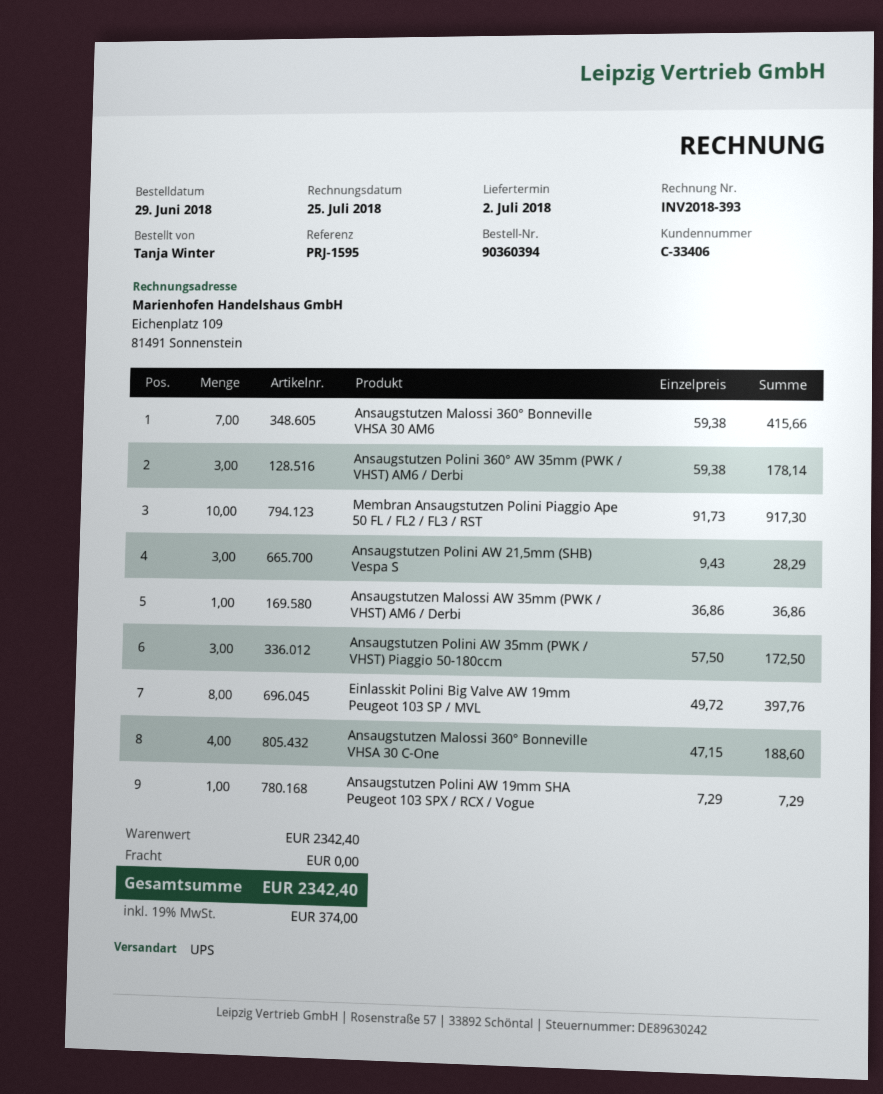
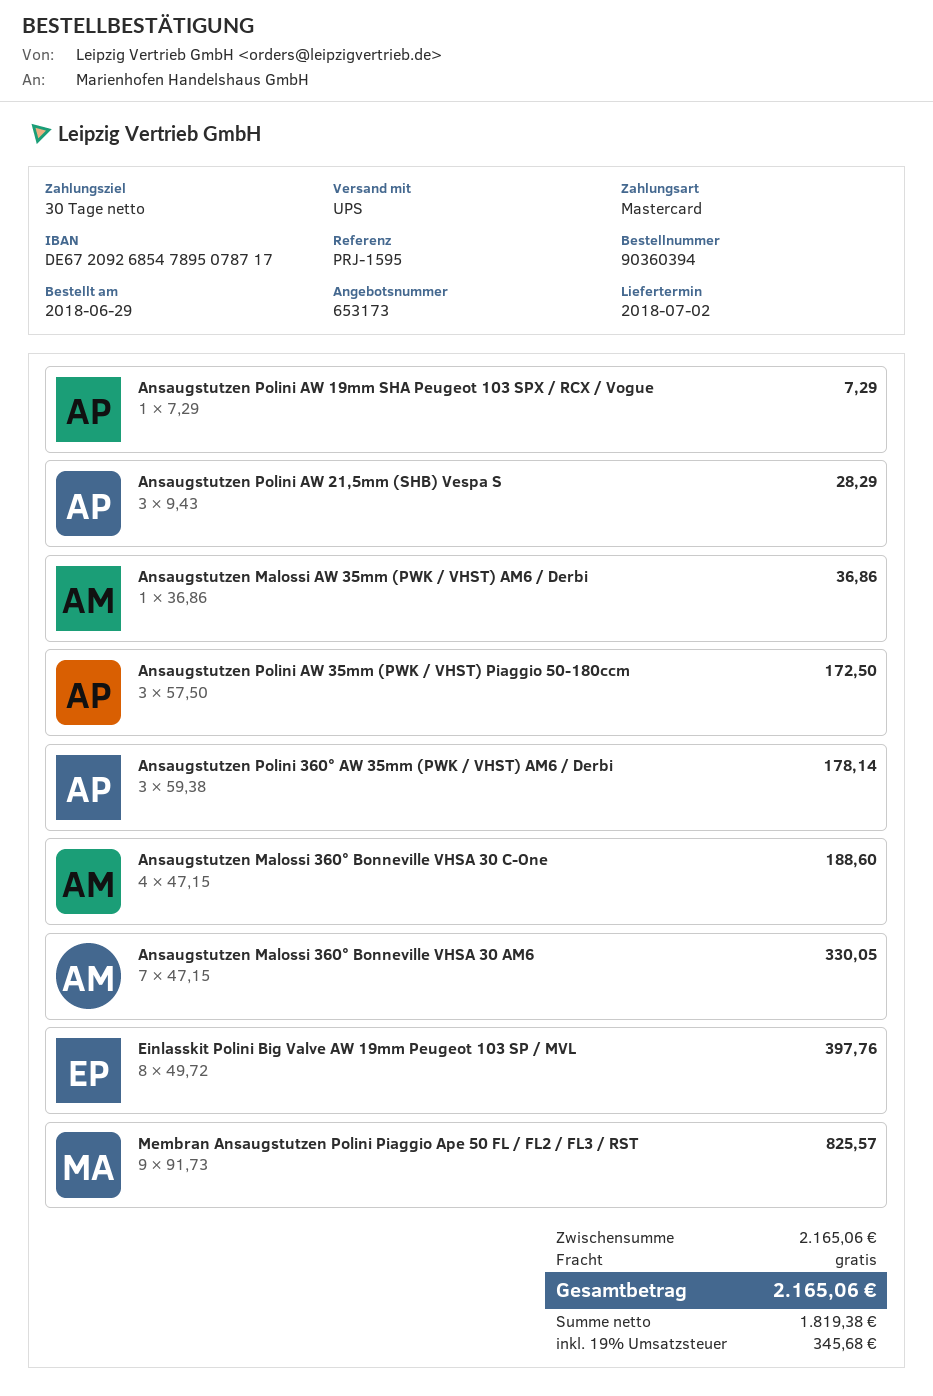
Ansaugstutzen Malossi 360° Bonneville VHSA 30 AM6: 7 x 59.38 = 415.66 -> 7 x 47.15 = 330.05
Membran Ansaugstutzen Polini Piaggio Ape 50 FL / FL2 / FL3 / RST: 10 x 91.73 = 917.30 -> 9 x 91.73 = 825.57
subtotal: 2342.40 -> 2165.06
tax: 19% = 374.00 -> 19% = 345.68
total: 2342.40 -> 2165.06

